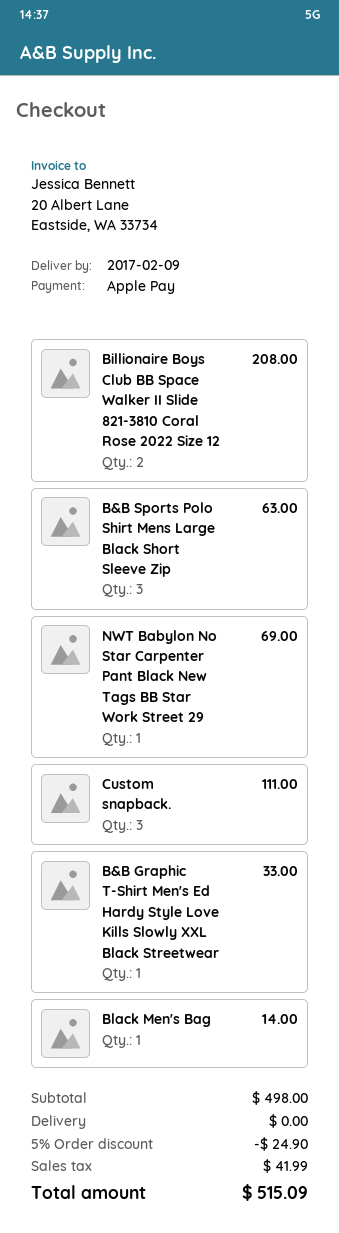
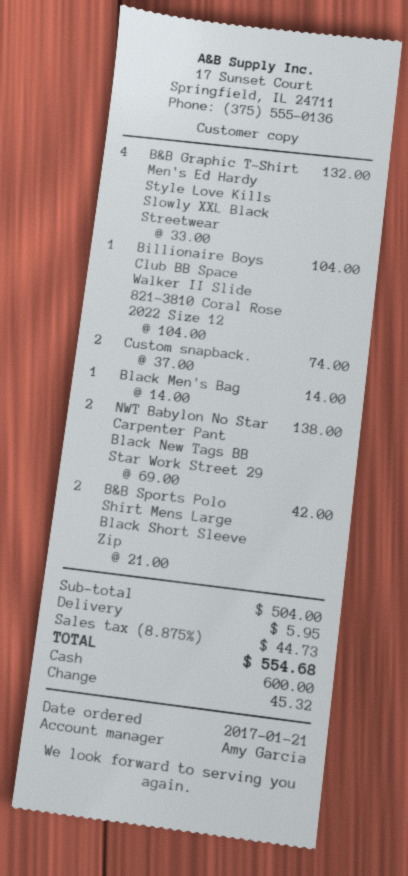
payment method: Apple Pay -> cash
Billionaire Boys Club BB Space Walker II Slide 821-3810 Coral Rose 2022 Size 12: 2 for 208.00 -> 1 for 104.00
B&B Sports Polo Shirt Mens Large Black Short Sleeve Zip: 3 for 63.00 -> 2 for 42.00
NWT Babylon No Star Carpenter Pant Black New Tags BB Star Work Street 29: 1 for 69.00 -> 2 for 138.00
Custom snapback.: 3 for 111.00 -> 2 for 74.00
B&B Graphic T-Shirt Men's Ed Hardy Style Love Kills Slowly XXL Black Streetwear: 1 for 33.00 -> 4 for 132.00
subtotal: 498.00 -> 504.00
discount: 5% = 24.90 -> none
shipping: 0.00 -> 5.95
tax: 41.99 -> 44.73
total: 515.09 -> 554.68

